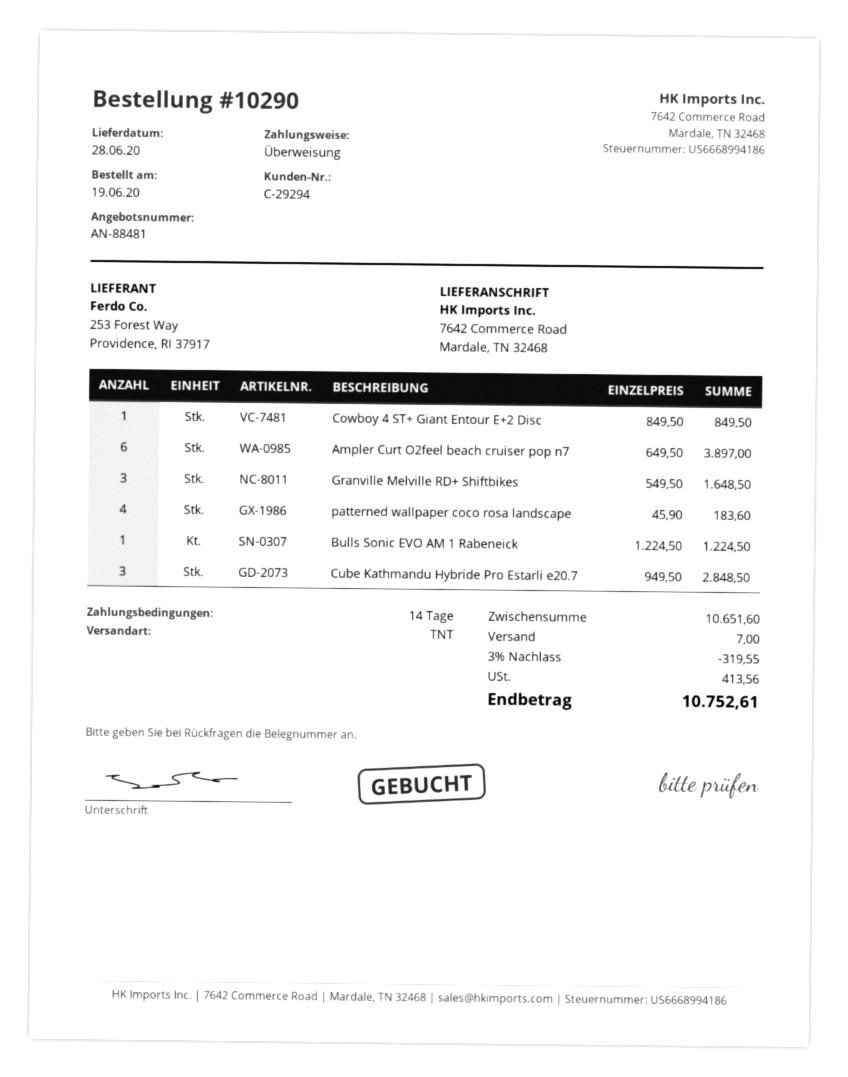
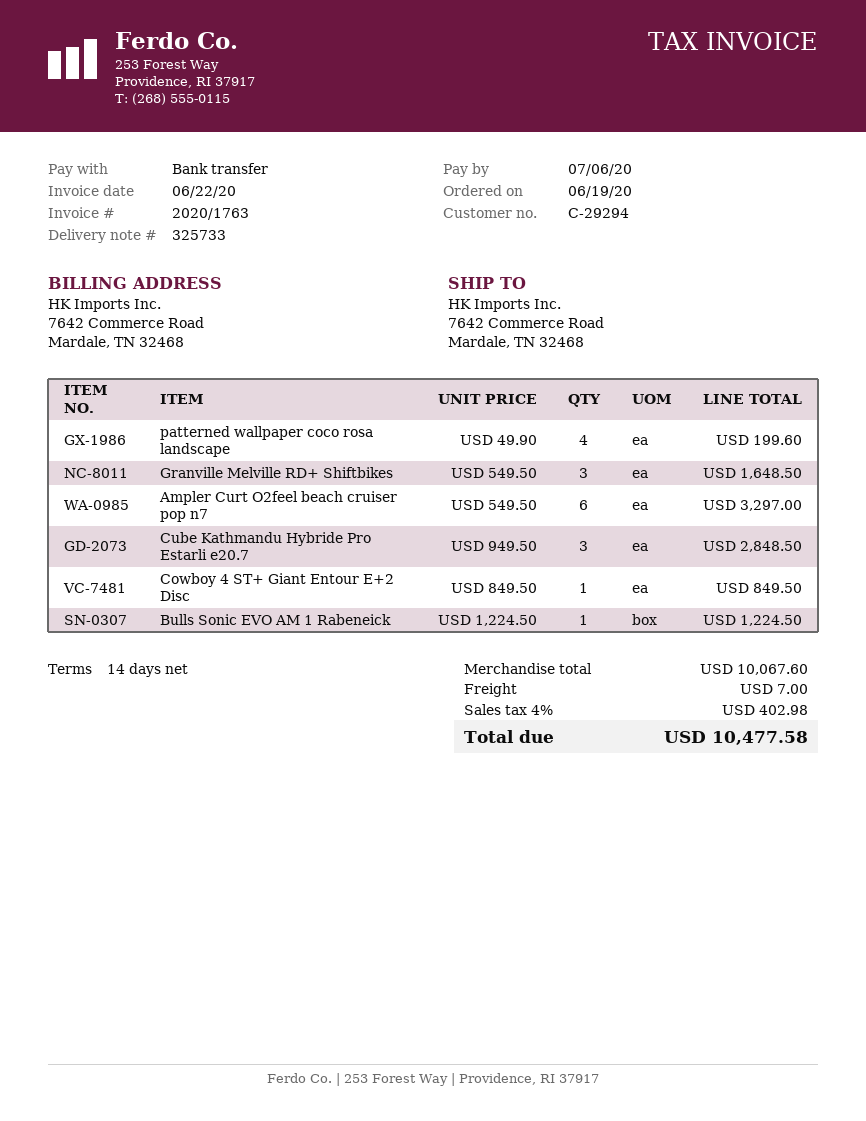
Ampler Curt O2feel beach cruiser pop n7: 6 x 649.50 = 3897.00 -> 6 x 549.50 = 3297.00
patterned wallpaper coco rosa landscape: 4 x 45.90 = 183.60 -> 4 x 49.90 = 199.60
subtotal: 10651.60 -> 10067.60
discount: 3% = 319.55 -> none
tax: 413.56 -> 402.98
total: 10752.61 -> 10477.58

